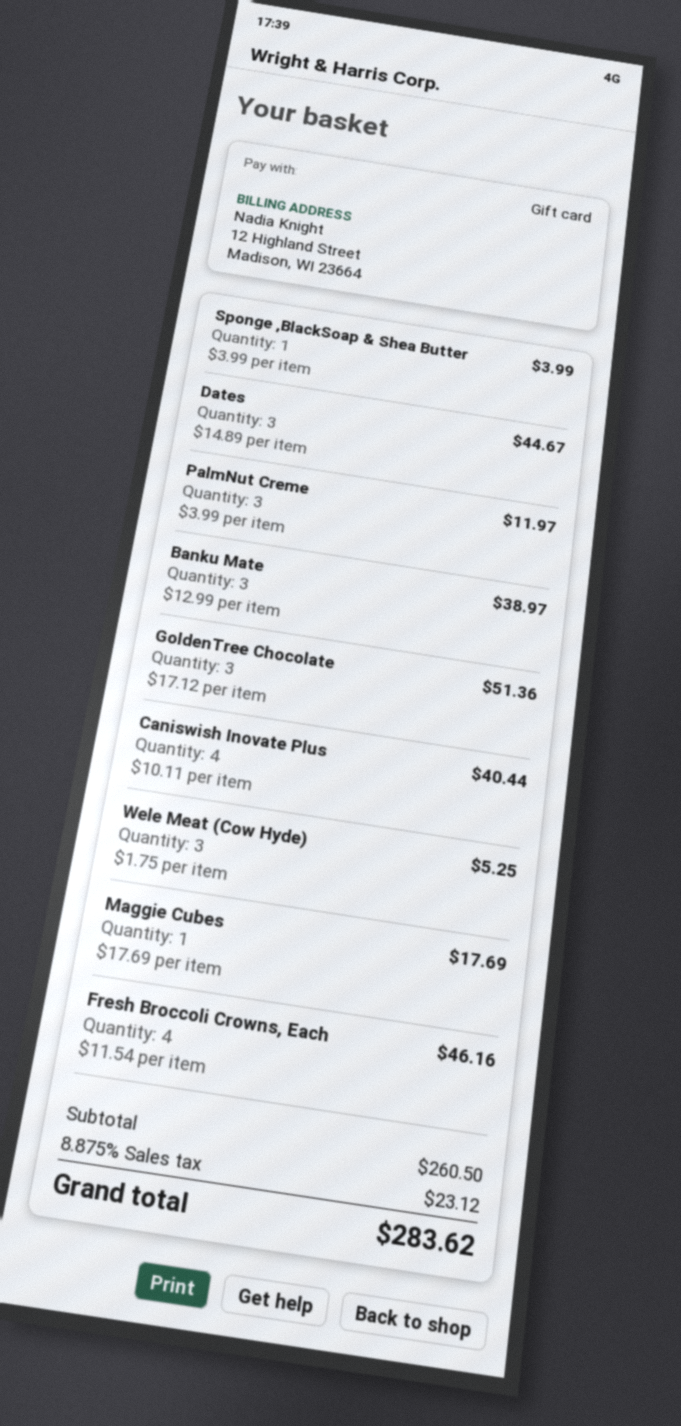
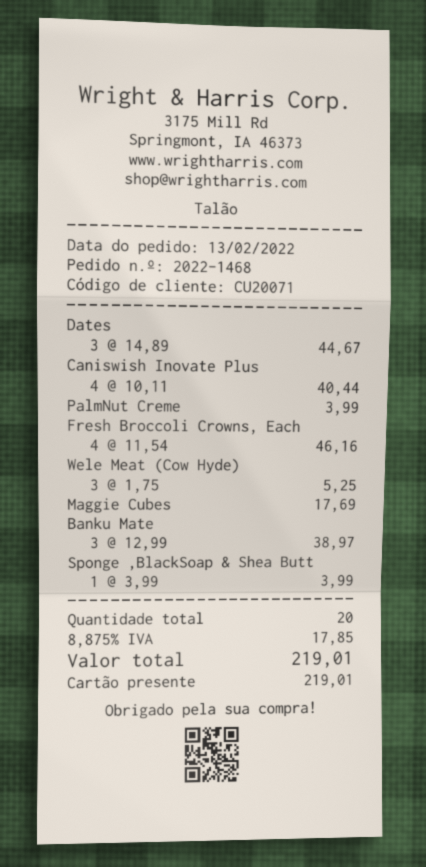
PalmNut Creme: 3 x 3.99 = 11.97 -> 1 x 3.99 = 3.99
GoldenTree Chocolate: 3 x 17.12 = 51.36 -> none
tax: 8.875% = 23.12 -> 8.875% = 17.85
total: 283.62 -> 219.01

